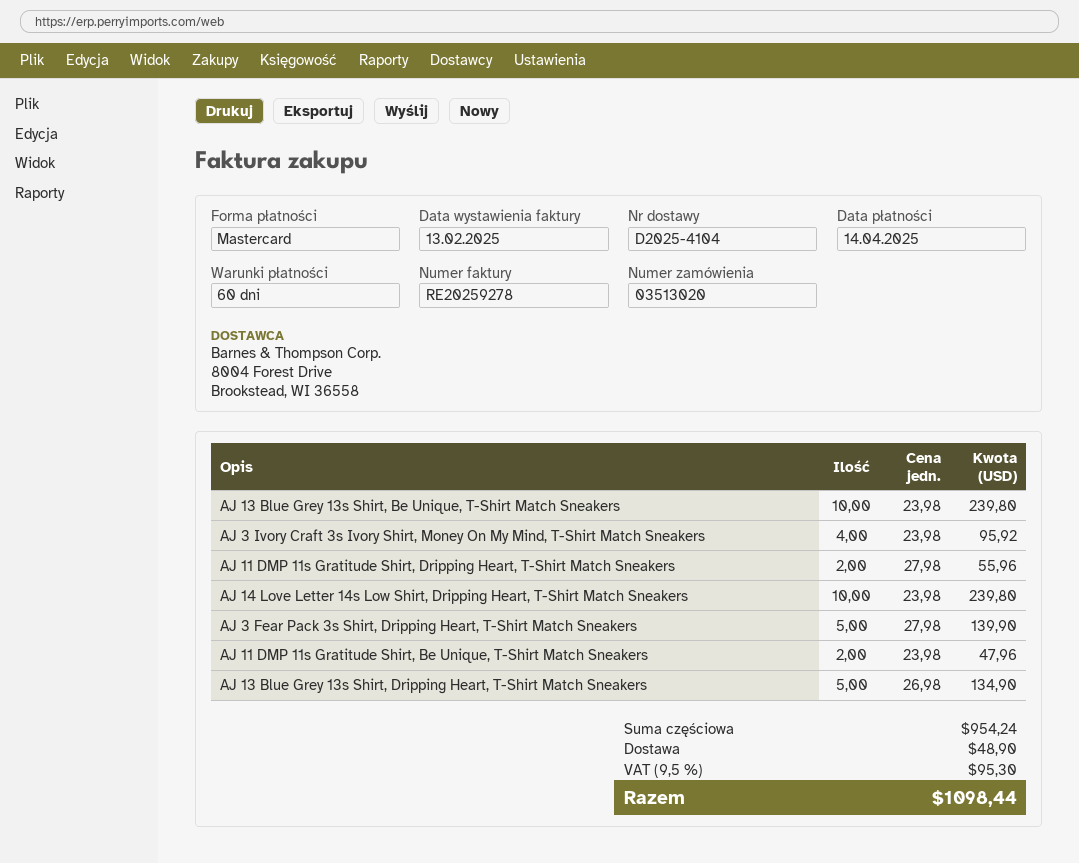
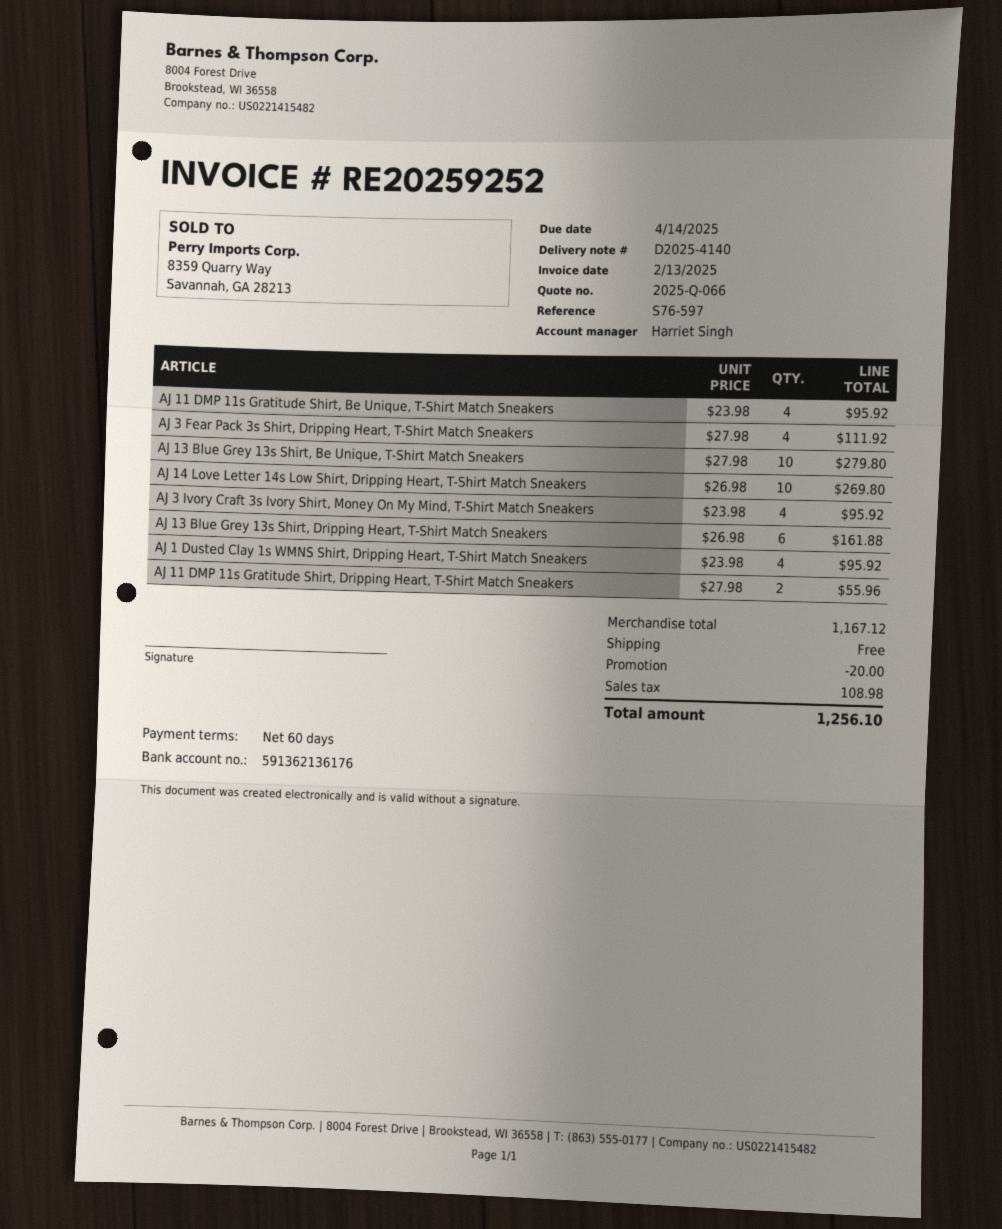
delivery note number: D2025-4104 -> D2025-4140
invoice number: RE20259278 -> RE20259252
AJ 13 Blue Grey 13s Shirt, Be Unique, T-Shirt Match Sneakers: 10 x 23.98 = 239.80 -> 10 x 27.98 = 279.80
AJ 14 Love Letter 14s Low Shirt, Dripping Heart, T-Shirt Match Sneakers: 10 x 23.98 = 239.80 -> 10 x 26.98 = 269.80
AJ 3 Fear Pack 3s Shirt, Dripping Heart, T-Shirt Match Sneakers: 5 x 27.98 = 139.90 -> 4 x 27.98 = 111.92
AJ 11 DMP 11s Gratitude Shirt, Be Unique, T-Shirt Match Sneakers: 2 x 23.98 = 47.96 -> 4 x 23.98 = 95.92
AJ 13 Blue Grey 13s Shirt, Dripping Heart, T-Shirt Match Sneakers: 5 x 26.98 = 134.90 -> 6 x 26.98 = 161.88
AJ 1 Dusted Clay 1s WMNS Shirt, Dripping Heart, T-Shirt Match Sneakers: none -> 4 x 23.98 = 95.92
subtotal: 954.24 -> 1167.12
discount: none -> 20.00
shipping: 48.90 -> 0.00
tax: 95.30 -> 108.98
total: 1098.44 -> 1256.10

